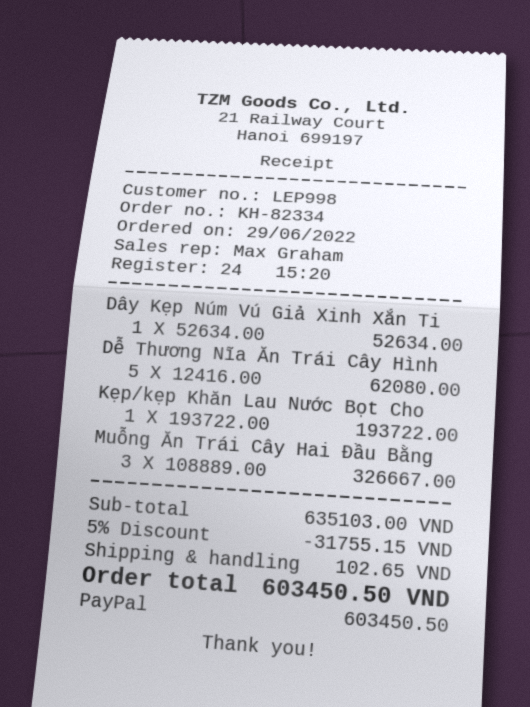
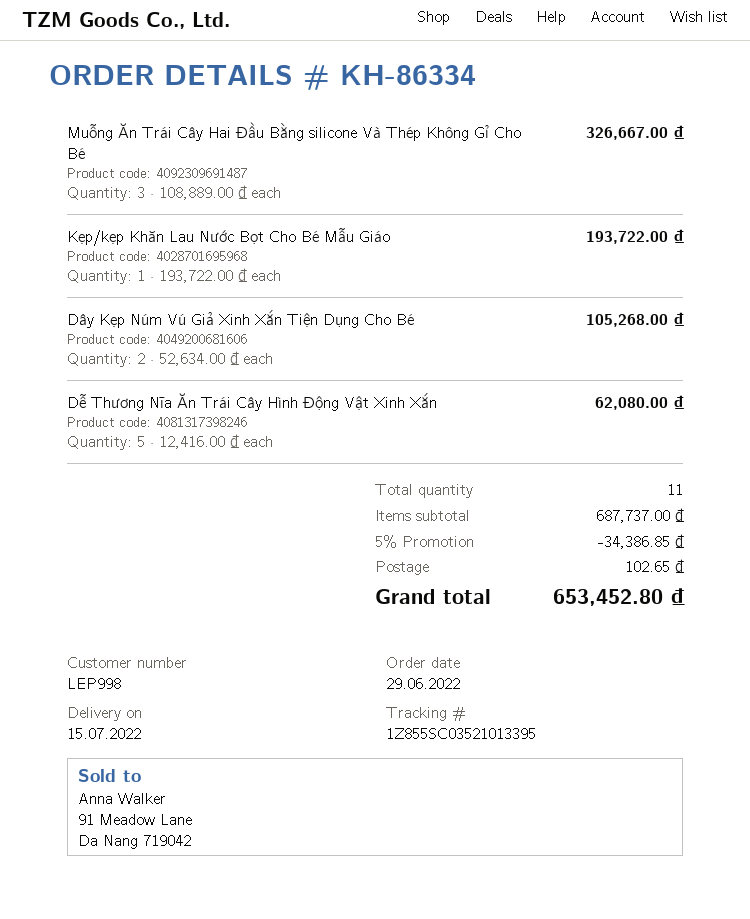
order number: KH-82334 -> KH-86334
Dây Kẹp Núm Vú Giả Xinh Xắn Ti: 1 x 52634.00 = 52634.00 -> 2 x 52634.00 = 105268.00
subtotal: 635103.00 -> 687737.00
discount: 5% = 31755.15 -> 5% = 34386.85
total: 603450.50 -> 653452.80

